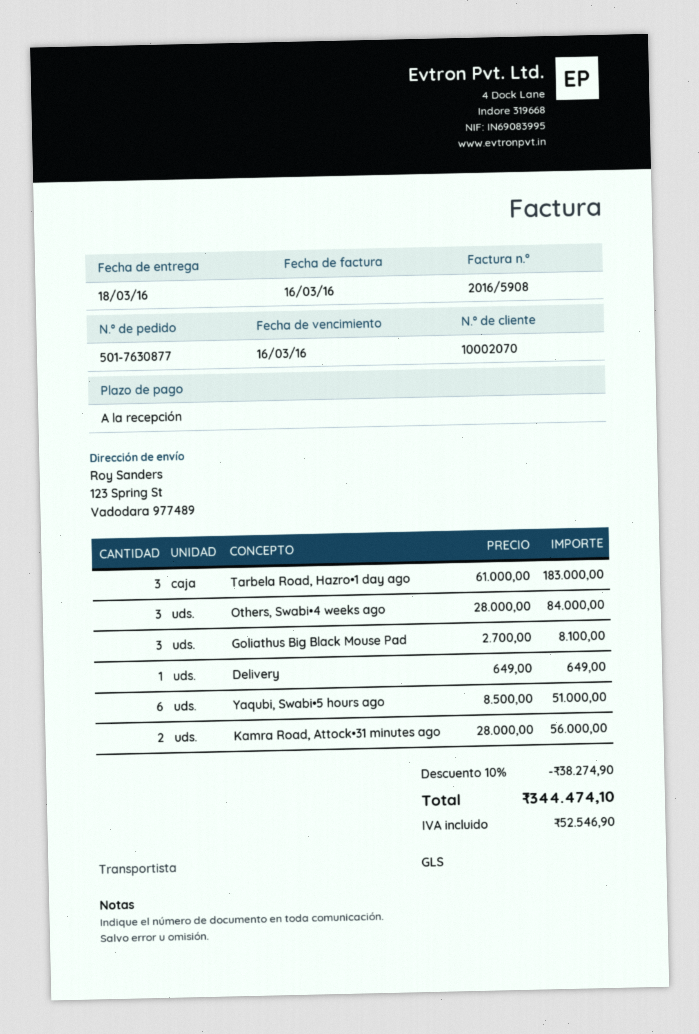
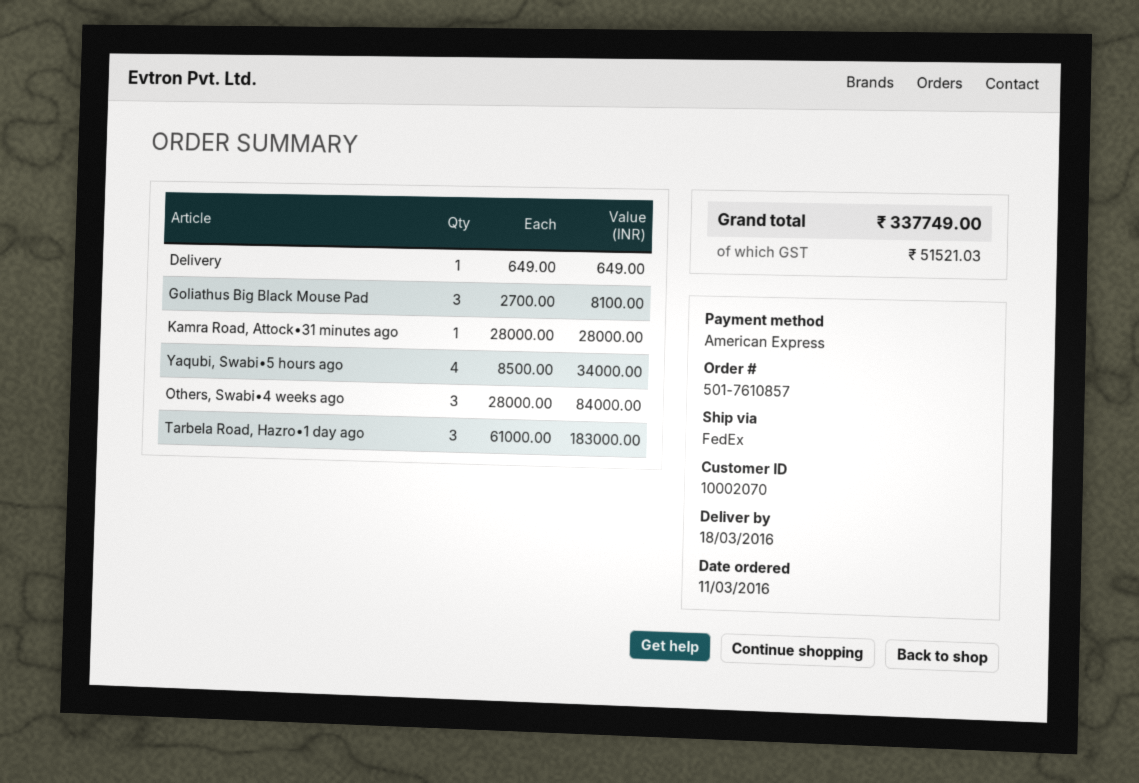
order number: 501-7630877 -> 501-7610857
shipping method: GLS -> FedEx
Yaqubi, Swabi•5 hours ago: 6 x 8500.00 = 51000.00 -> 4 x 8500.00 = 34000.00
Kamra Road, Attock•31 minutes ago: 2 x 28000.00 = 56000.00 -> 1 x 28000.00 = 28000.00
discount: 10% = 38274.90 -> none
tax: 52546.90 -> 51521.03
total: 344474.10 -> 337749.00

